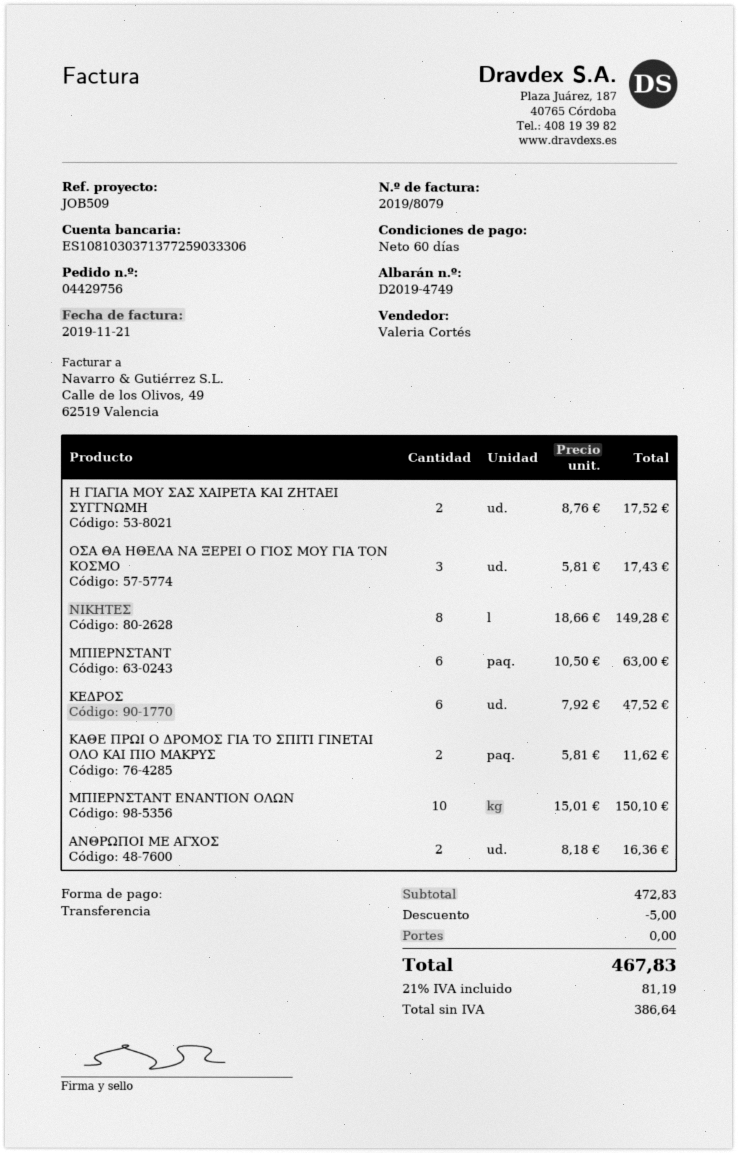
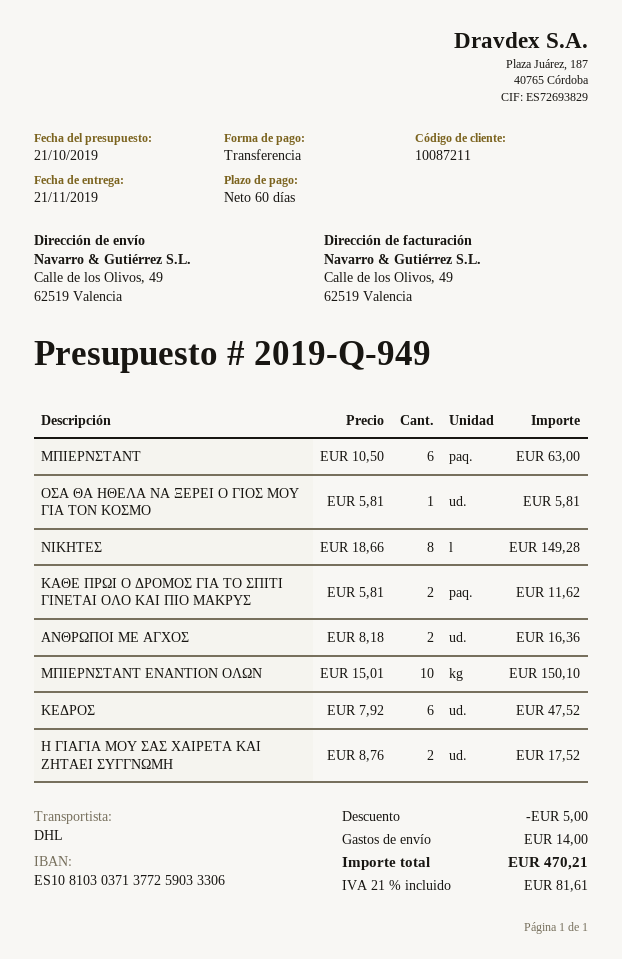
ΟΣΑ ΘΑ ΗΘΕΛΑ ΝΑ ΞΕΡΕΙ Ο ΓΙΟΣ ΜΟΥ ΓΙΑ ΤΟΝ ΚΟΣΜΟ: 3 x 5.81 = 17.43 -> 1 x 5.81 = 5.81
shipping: 0.00 -> 14.00
tax: 21% = 81.19 -> 21% = 81.61
total: 467.83 -> 470.21

